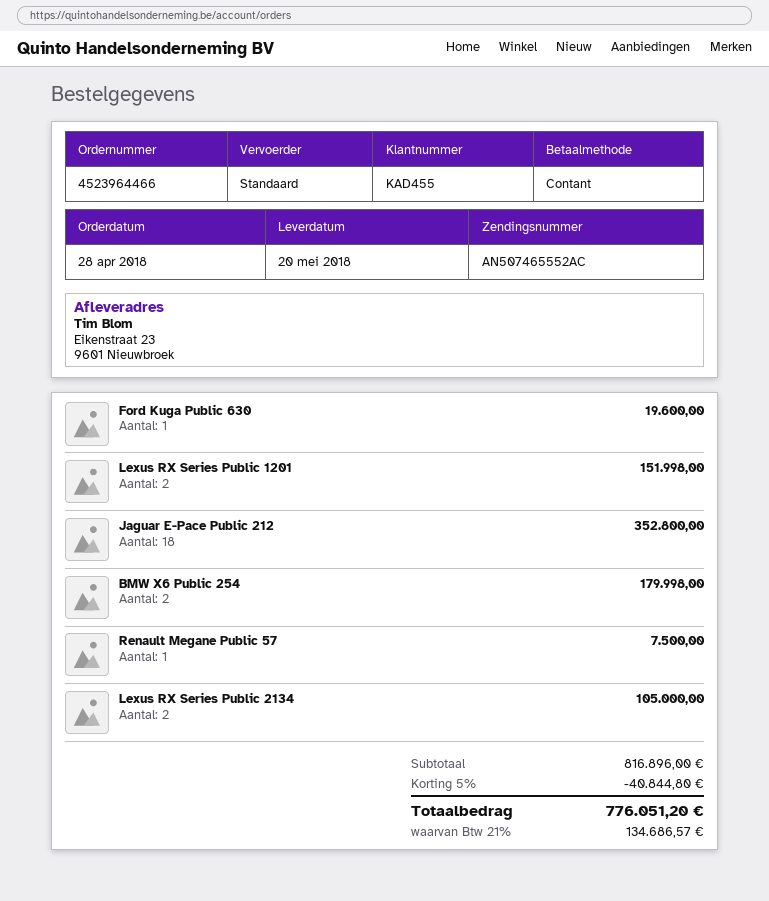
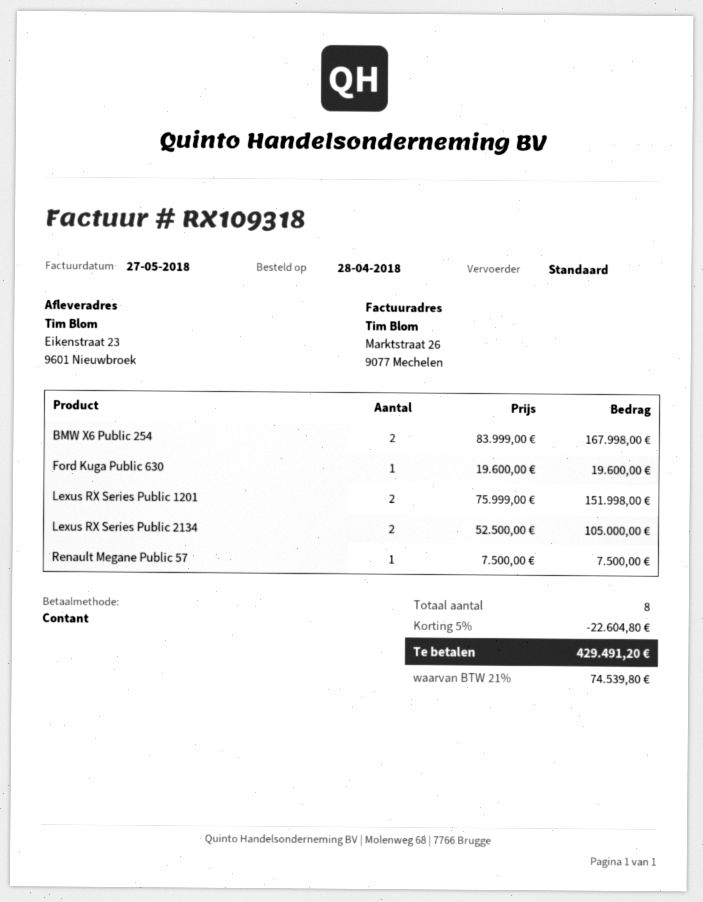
Jaguar E-Pace Public 212: 18 for 352800.00 -> none
BMW X6 Public 254: 2 for 179998.00 -> 2 for 167998.00
discount: 5% = 40844.80 -> 5% = 22604.80
tax: 21% = 134686.57 -> 21% = 74539.80
total: 776051.20 -> 429491.20

